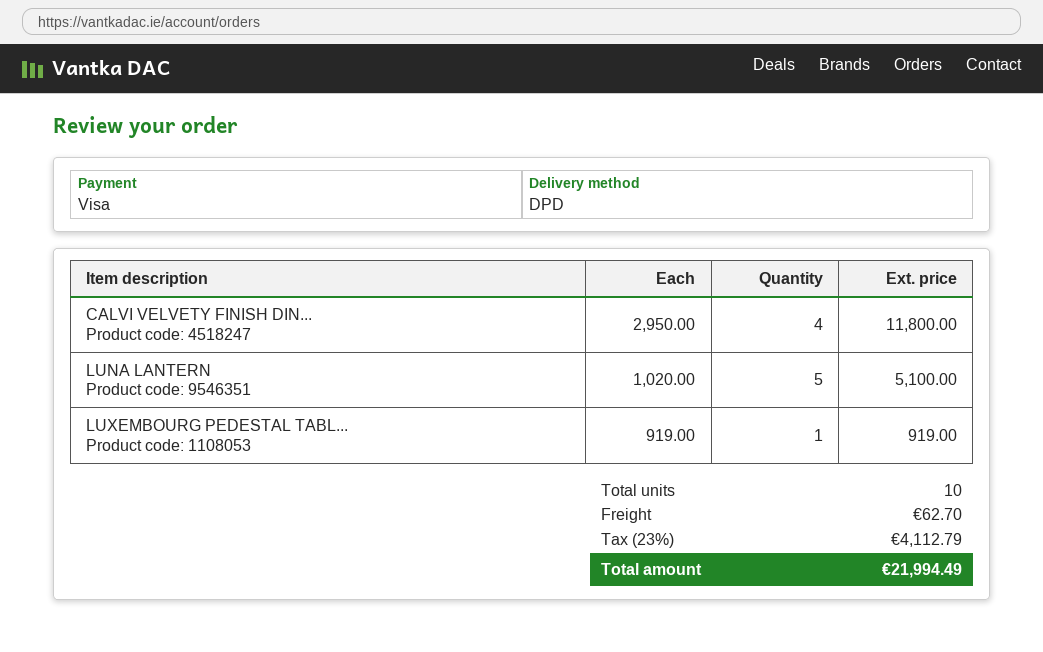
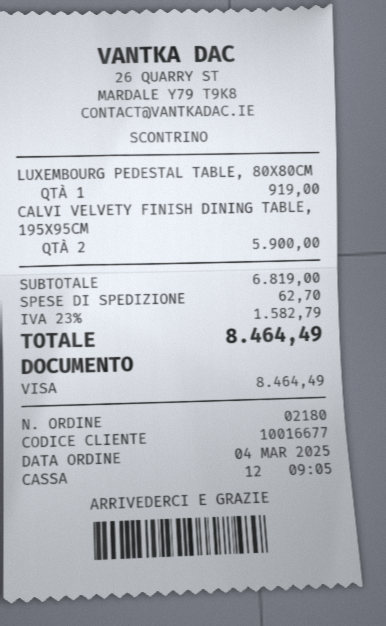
CALVI VELVETY FINISH DIN...: 4 for 11800.00 -> 2 for 5900.00
LUNA LANTERN: 5 for 5100.00 -> none
tax: 23% = 4112.79 -> 23% = 1582.79
total: 21994.49 -> 8464.49

